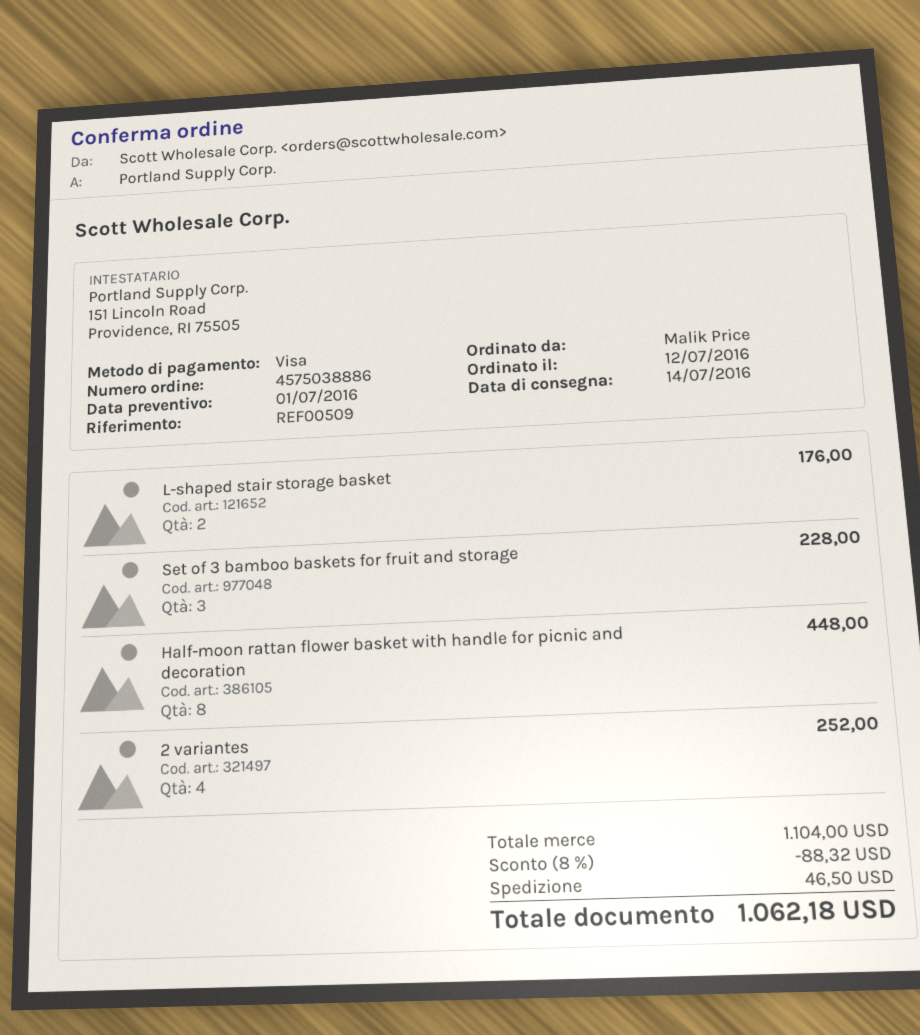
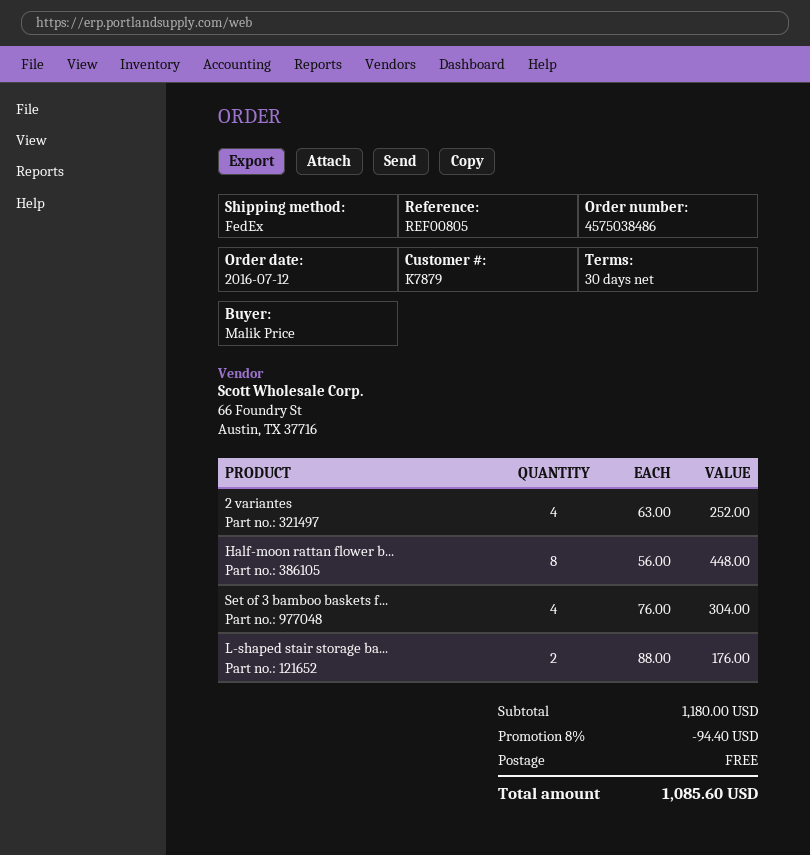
order number: 4575038886 -> 4575038486
reference: REF00509 -> REF00805
Set of 3 bamboo baskets for fruit and storage: 3 for 228.00 -> 4 for 304.00
subtotal: 1104.00 -> 1180.00
discount: 8% = 88.32 -> 8% = 94.40
shipping: 46.50 -> 0.00
total: 1062.18 -> 1085.60

